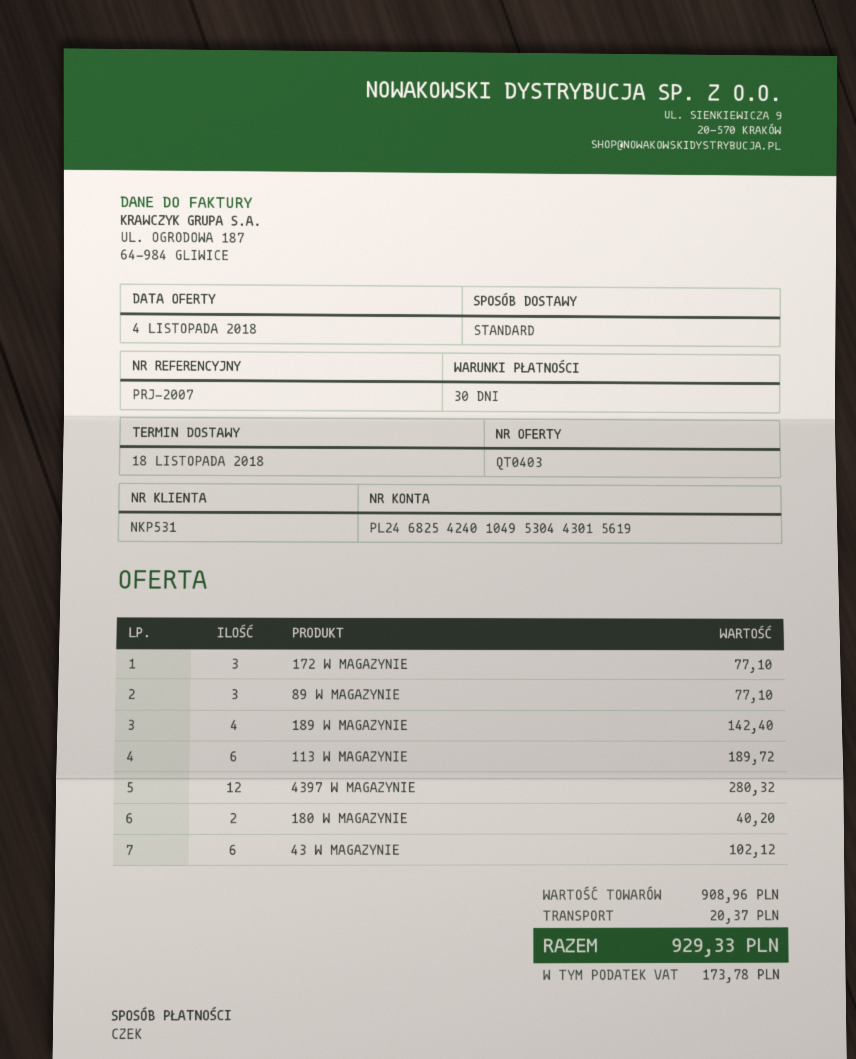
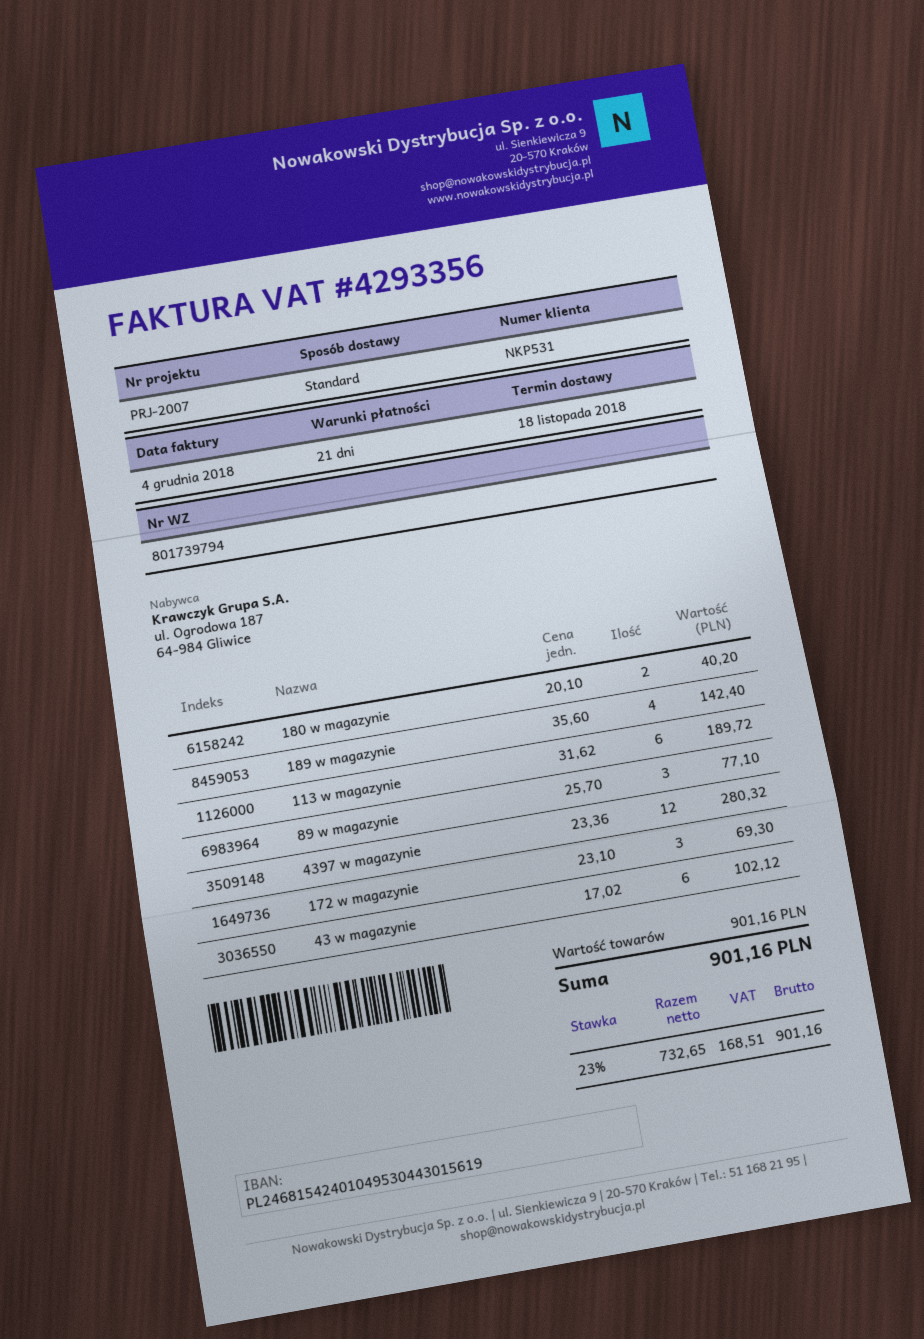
payment terms: 30 days -> 21 days
bank account: PL24682542401049530443015619 -> PL24681542401049530443015619
172 W MAGAZYNIE: 3 for 77.10 -> 3 for 69.30
subtotal: 908.96 -> 901.16
shipping: 20.37 -> none
tax: 173.78 -> 168.51
total: 929.33 -> 901.16

